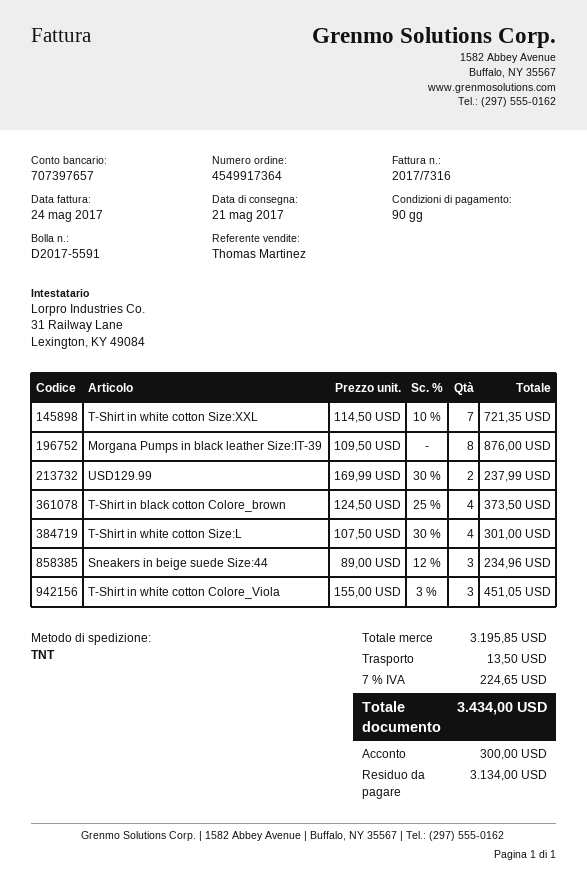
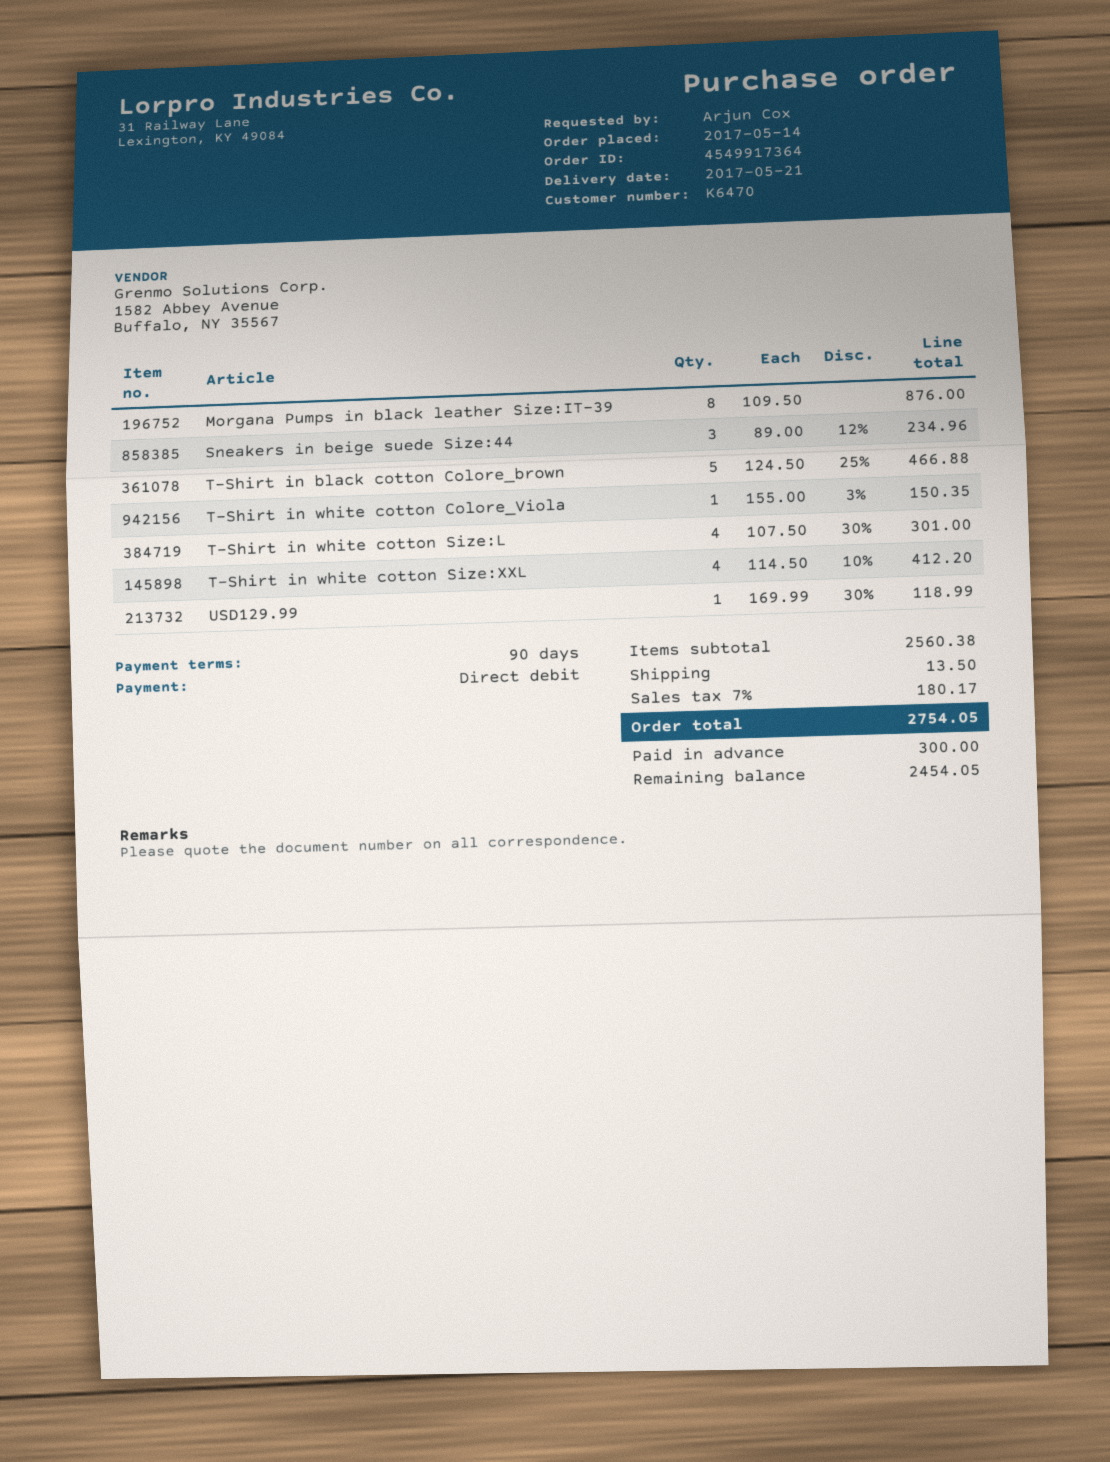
T-Shirt in white cotton Size:XXL: 7 x 114.50 - 10% = 721.35 -> 4 x 114.50 - 10% = 412.20
USD129.99: 2 x 169.99 - 30% = 237.99 -> 1 x 169.99 - 30% = 118.99
T-Shirt in black cotton Colore_brown: 4 x 124.50 - 25% = 373.50 -> 5 x 124.50 - 25% = 466.88
T-Shirt in white cotton Colore_Viola: 3 x 155.00 - 3% = 451.05 -> 1 x 155.00 - 3% = 150.35
subtotal: 3195.85 -> 2560.38
tax: 7% = 224.65 -> 7% = 180.17
total: 3434.00 -> 2754.05
balance: 3134.00 -> 2454.05

